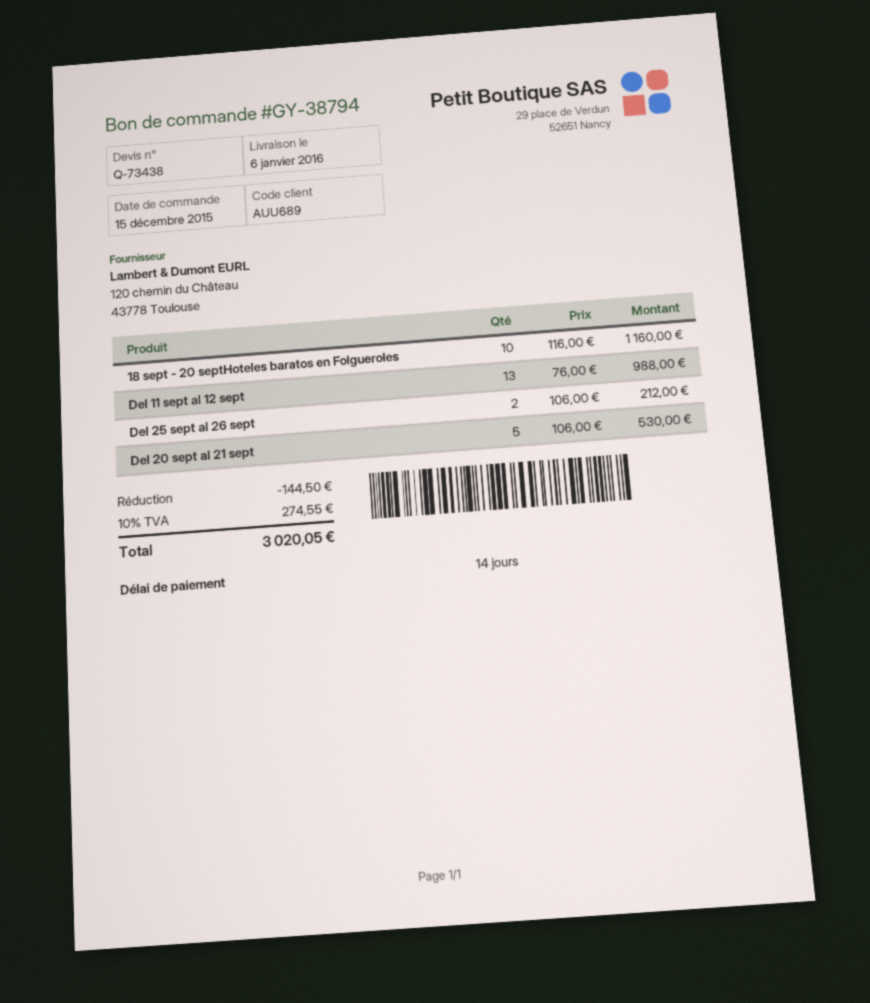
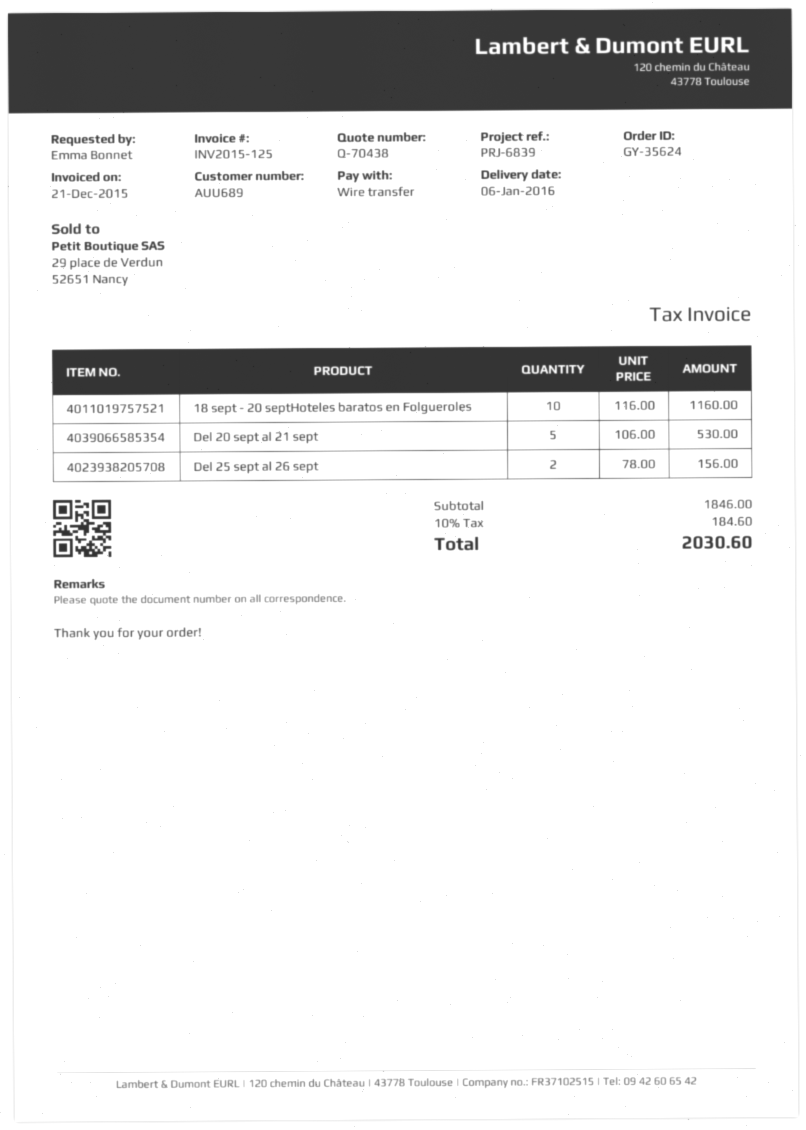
quote number: Q-73438 -> Q-70438
order number: GY-38794 -> GY-35624
Del 11 sept al 12 sept: 13 x 76.00 = 988.00 -> none
Del 25 sept al 26 sept: 2 x 106.00 = 212.00 -> 2 x 78.00 = 156.00
discount: 144.50 -> none
tax: 10% = 274.55 -> 10% = 184.60
total: 3020.05 -> 2030.60

